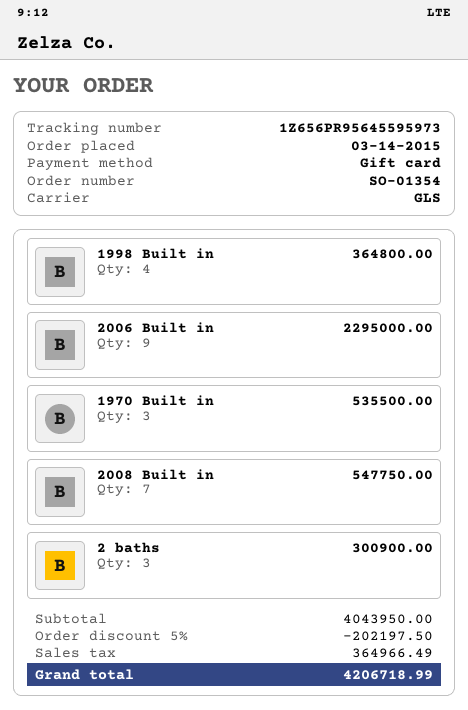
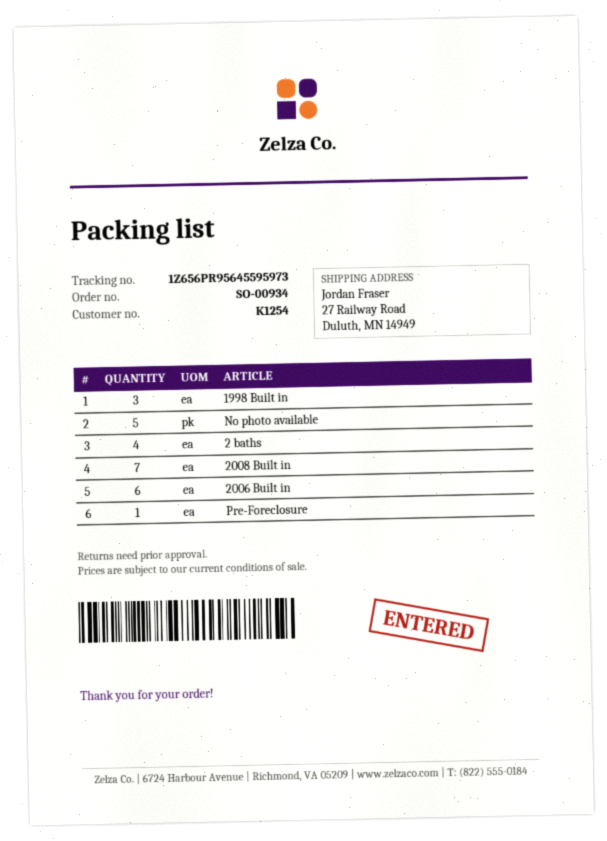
order number: SO-01354 -> SO-00934
1998 Built in: 4 -> 3
2006 Built in: 9 -> 6
1970 Built in: 3 -> none
2 baths: 3 -> 4
No photo available: none -> 5
Pre-Foreclosure: none -> 1

